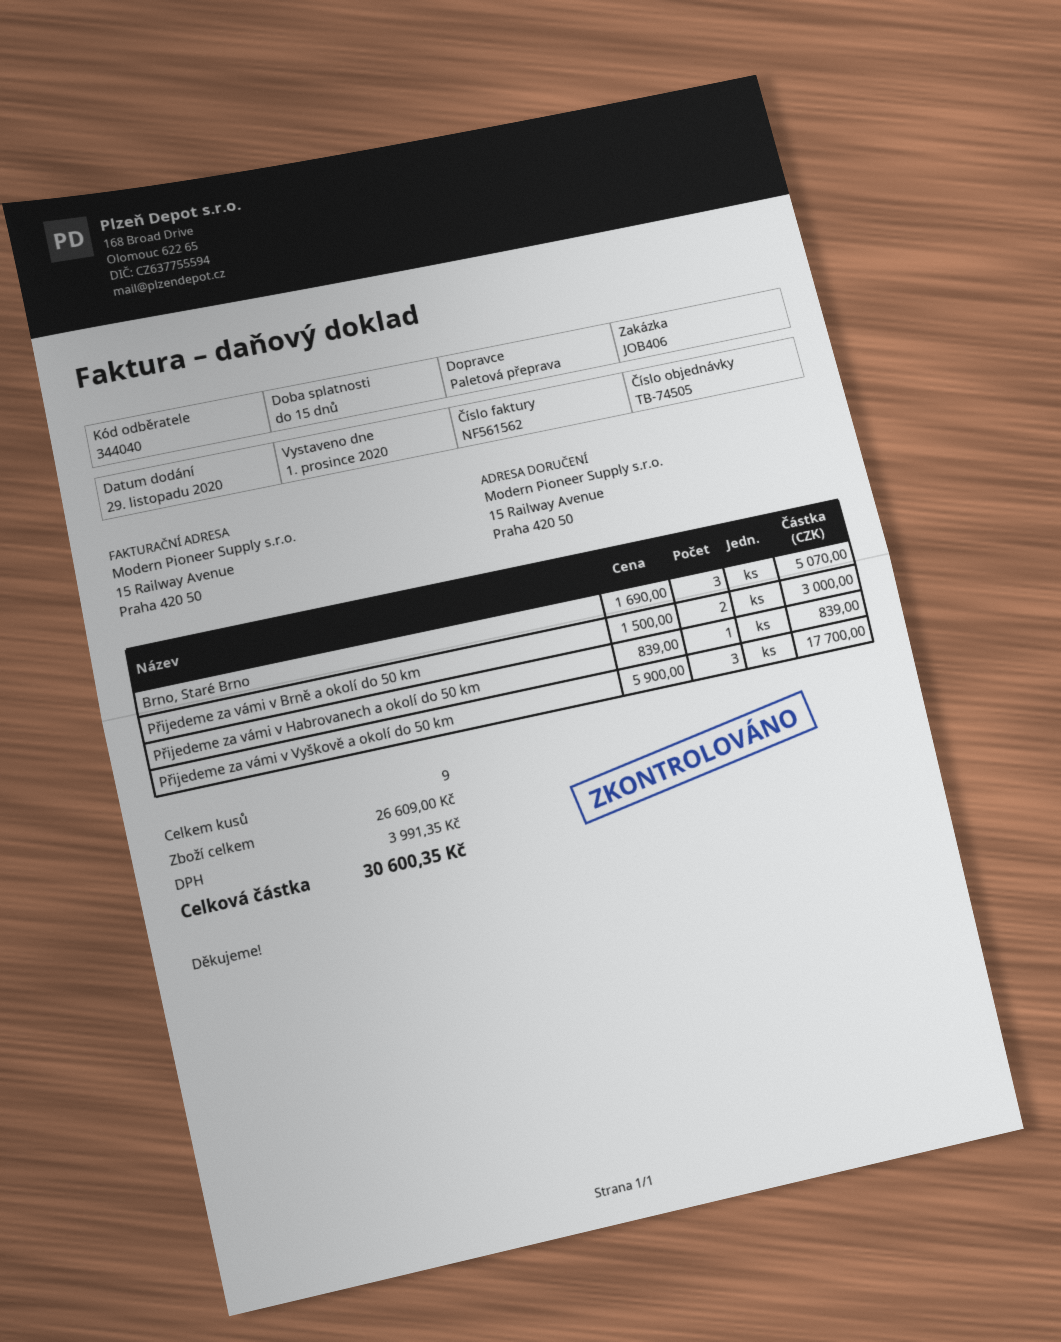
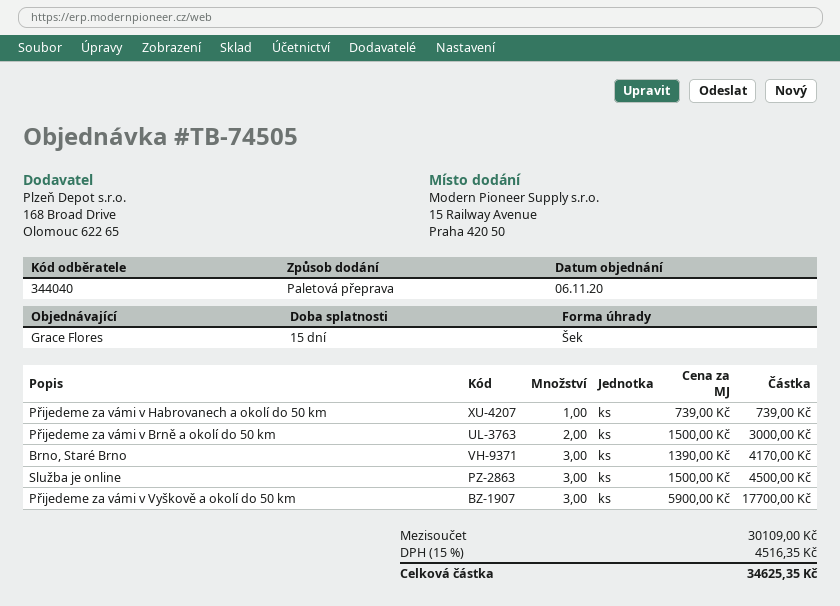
Brno, Staré Brno: 3 x 1690.00 = 5070.00 -> 3 x 1390.00 = 4170.00
Přijedeme za vámi v Habrovanech a okolí do 50 km: 1 x 839.00 = 839.00 -> 1 x 739.00 = 739.00
Služba je online: none -> 3 x 1500.00 = 4500.00
subtotal: 26609.00 -> 30109.00
tax: 3991.35 -> 4516.35
total: 30600.35 -> 34625.35

